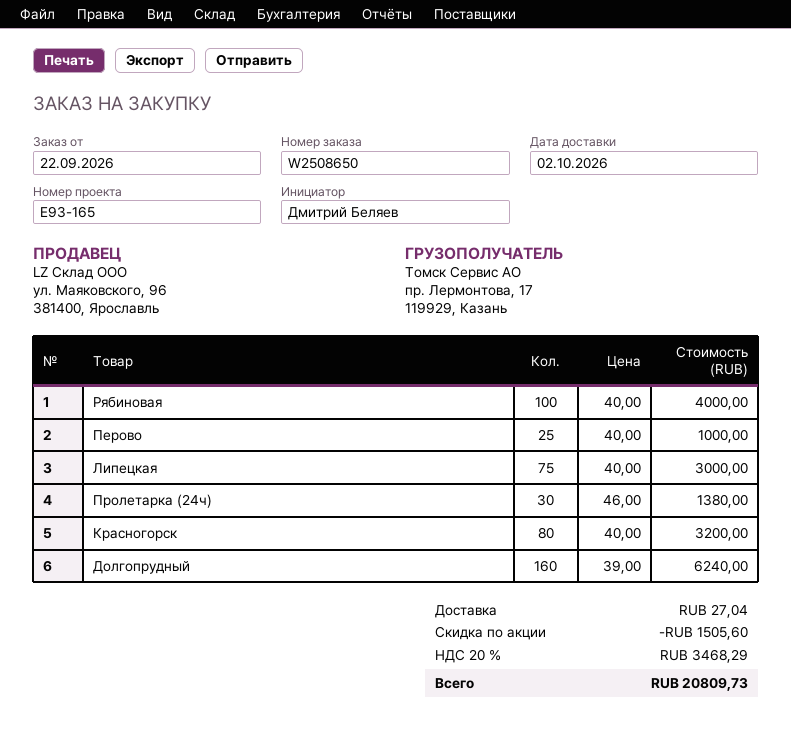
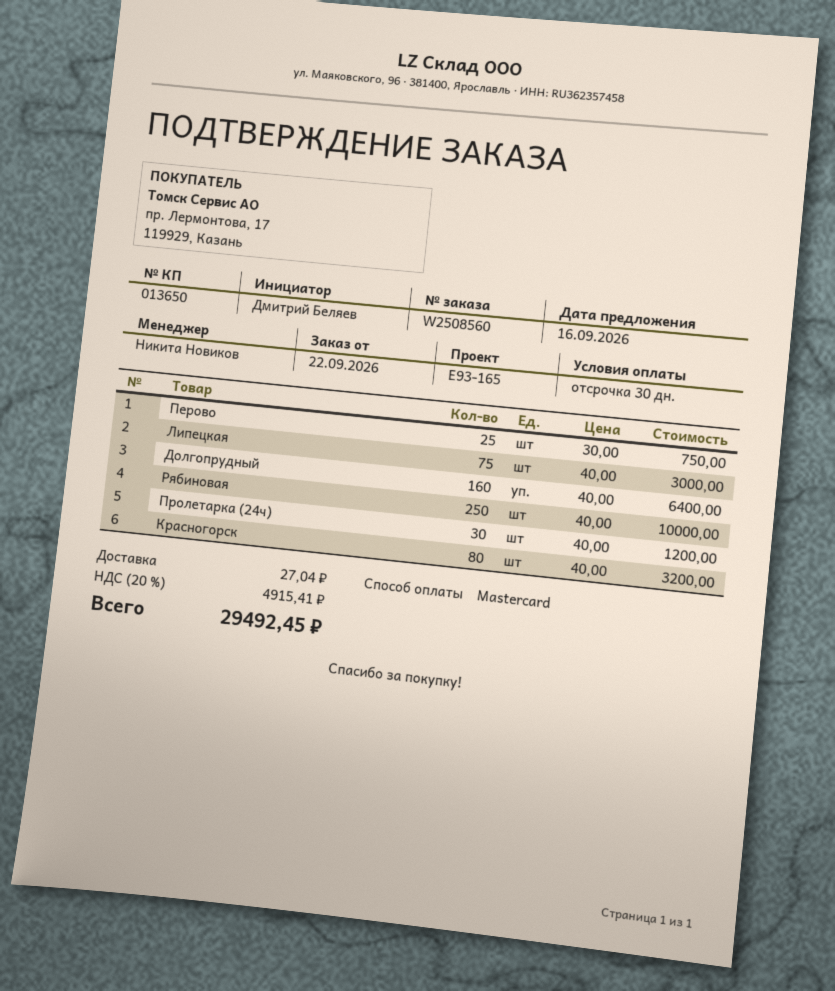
order number: W2508650 -> W2508560
Рябиновая: 100 x 40.00 = 4000.00 -> 250 x 40.00 = 10000.00
Перово: 25 x 40.00 = 1000.00 -> 25 x 30.00 = 750.00
Пролетарка (24ч): 30 x 46.00 = 1380.00 -> 30 x 40.00 = 1200.00
Долгопрудный: 160 x 39.00 = 6240.00 -> 160 x 40.00 = 6400.00
discount: 1505.60 -> none
tax: 20% = 3468.29 -> 20% = 4915.41
total: 20809.73 -> 29492.45

